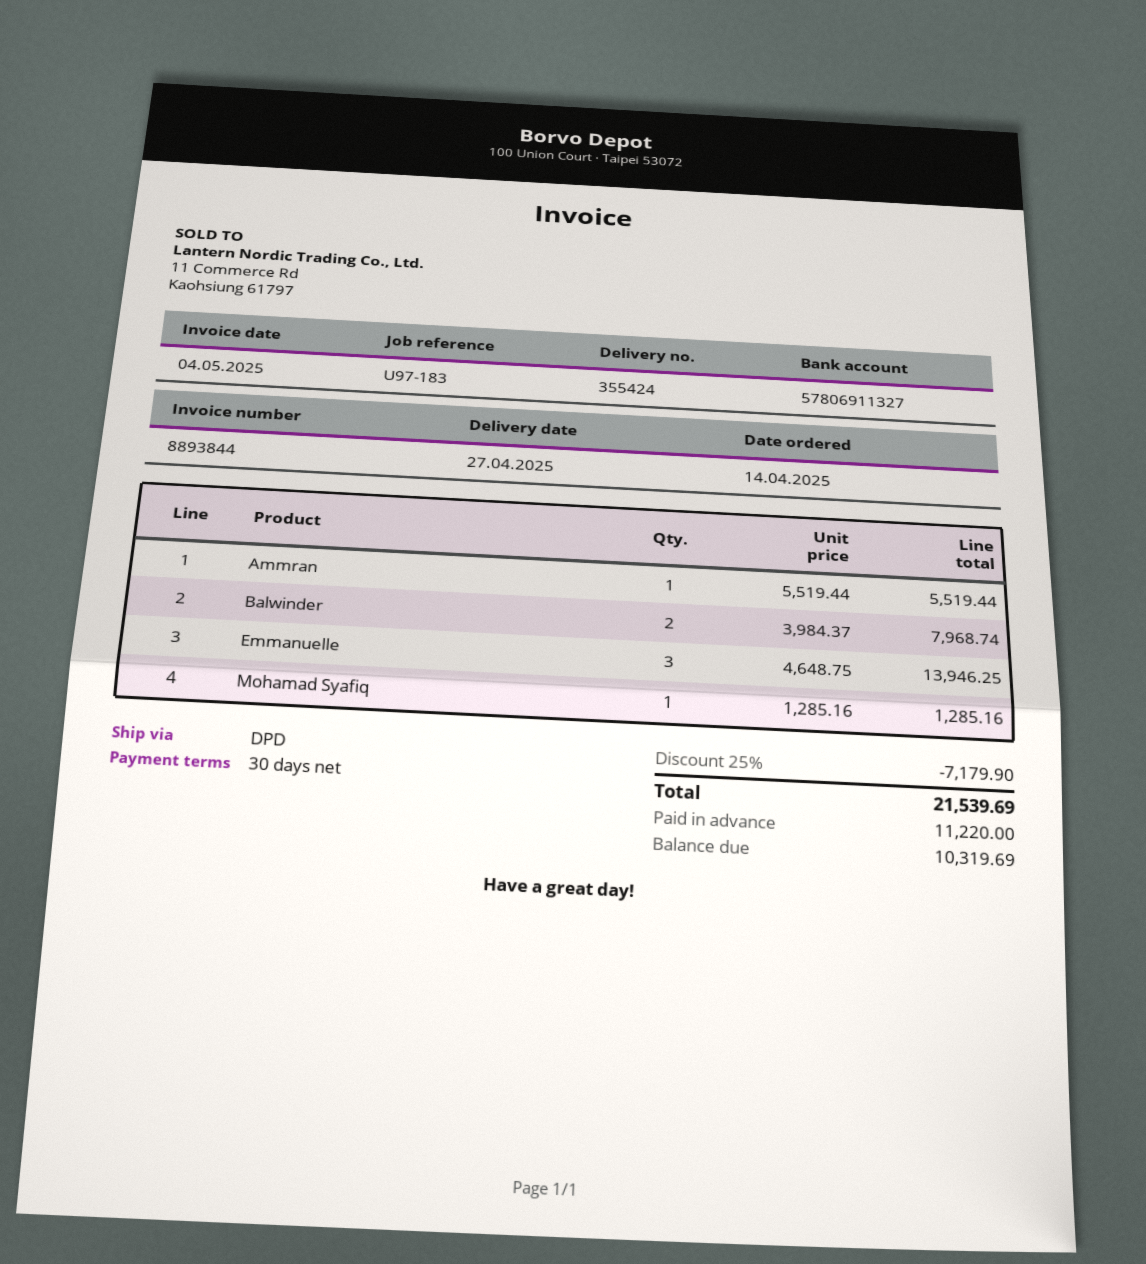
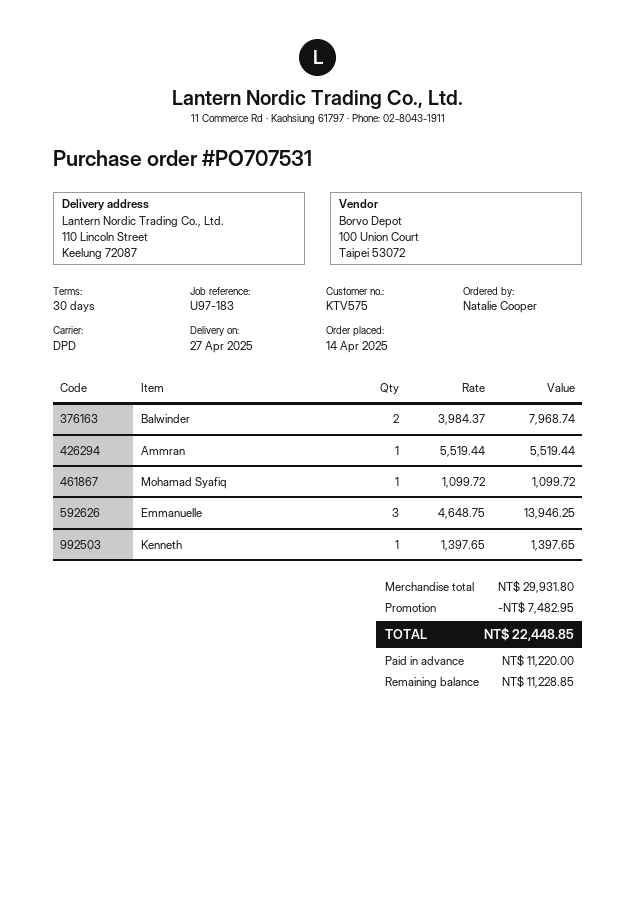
Mohamad Syafiq: 1 x 1285.16 = 1285.16 -> 1 x 1099.72 = 1099.72
Kenneth: none -> 1 x 1397.65 = 1397.65
discount: 7179.90 -> 7482.95
total: 21539.69 -> 22448.85
balance: 10319.69 -> 11228.85

